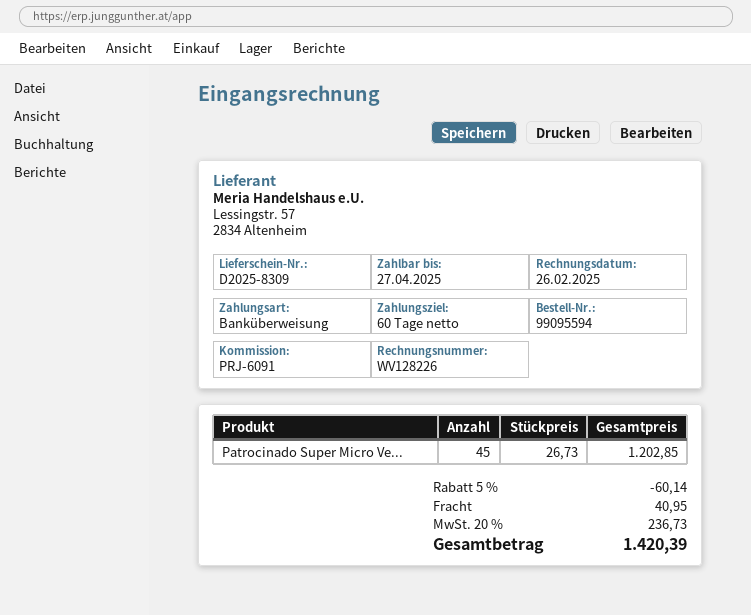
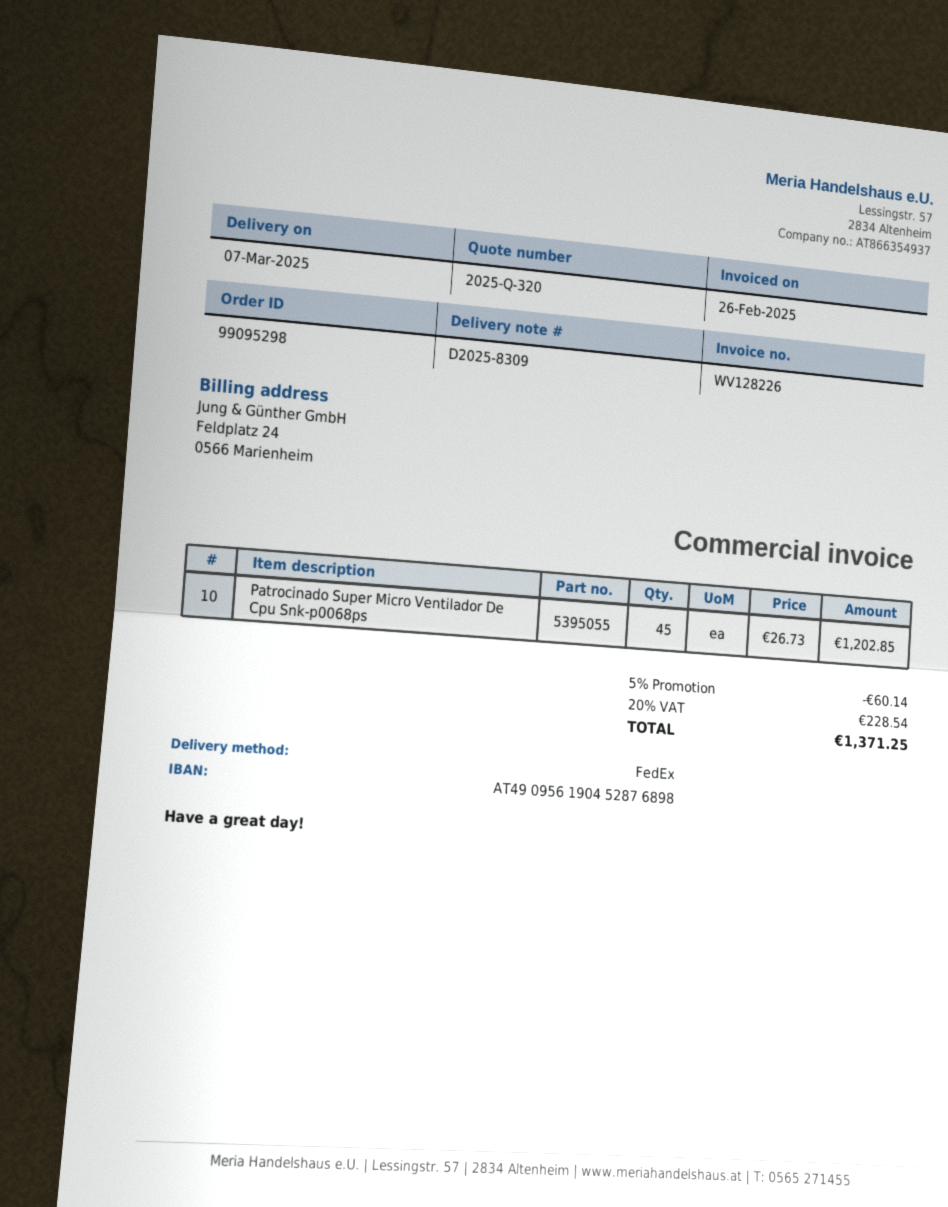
order number: 99095594 -> 99095298
shipping: 40.95 -> none
tax: 20% = 236.73 -> 20% = 228.54
total: 1420.39 -> 1371.25

